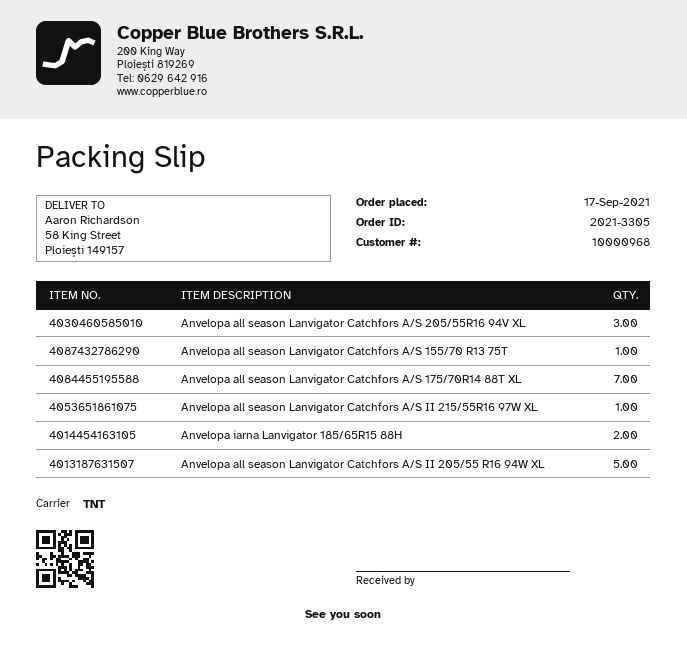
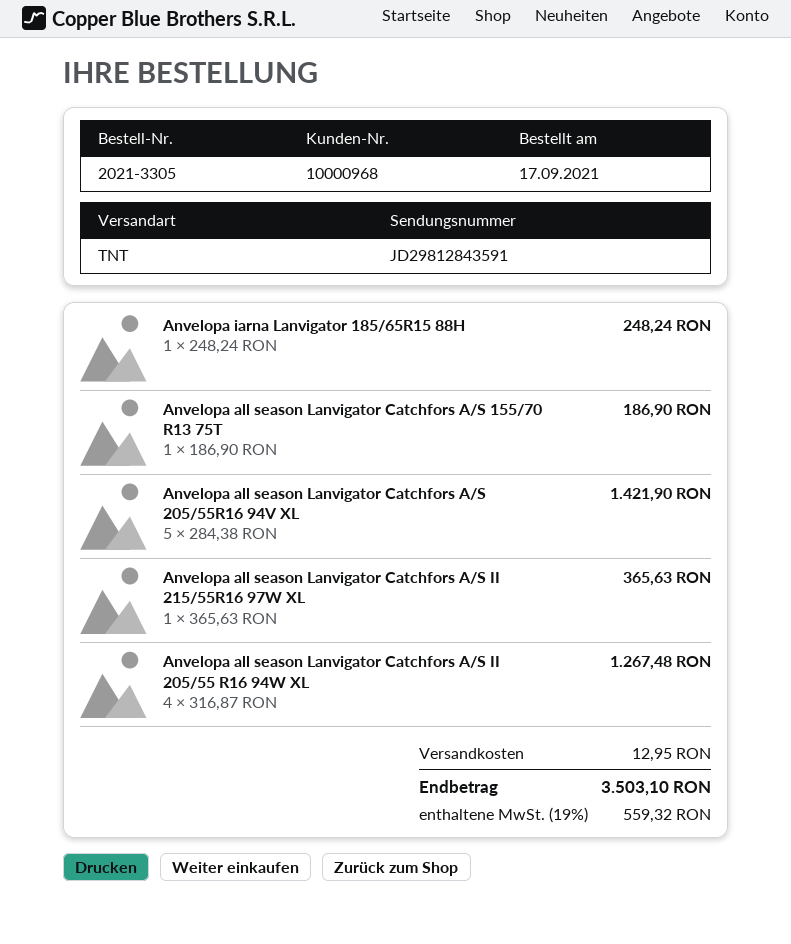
Anvelopa all season Lanvigator Catchfors A/S 205/55R16 94V XL: 3 -> 5
Anvelopa all season Lanvigator Catchfors A/S 175/70R14 88T XL: 7 -> none
Anvelopa iarna Lanvigator 185/65R15 88H: 2 -> 1
Anvelopa all season Lanvigator Catchfors A/S II 205/55 R16 94W XL: 5 -> 4

